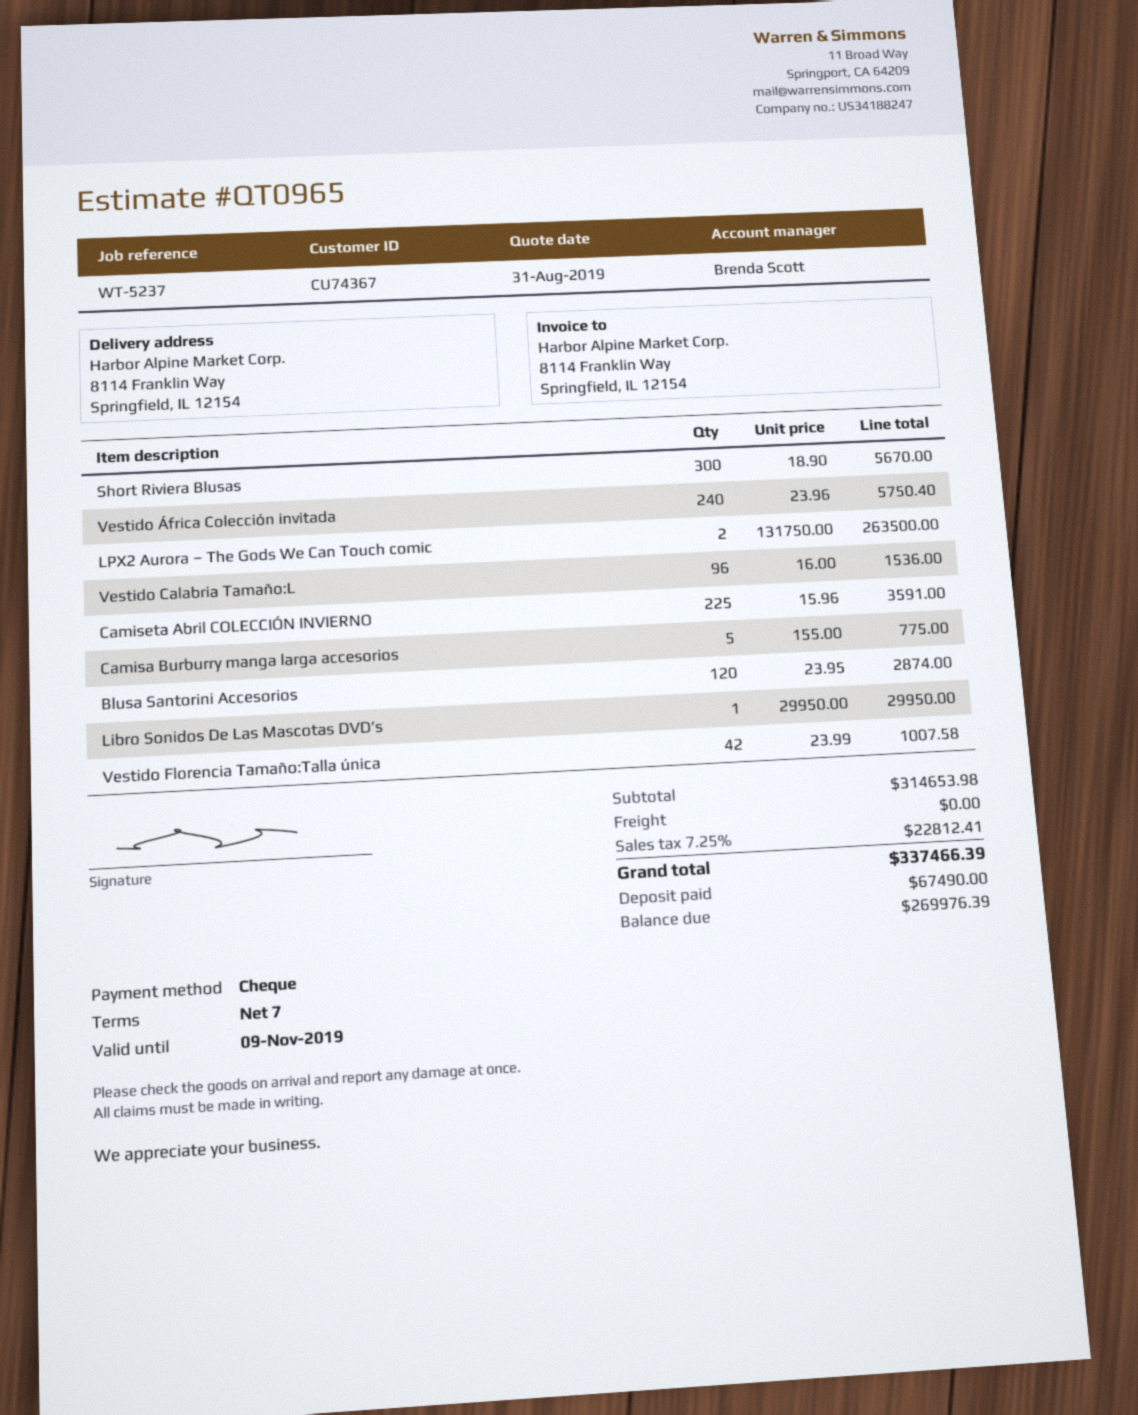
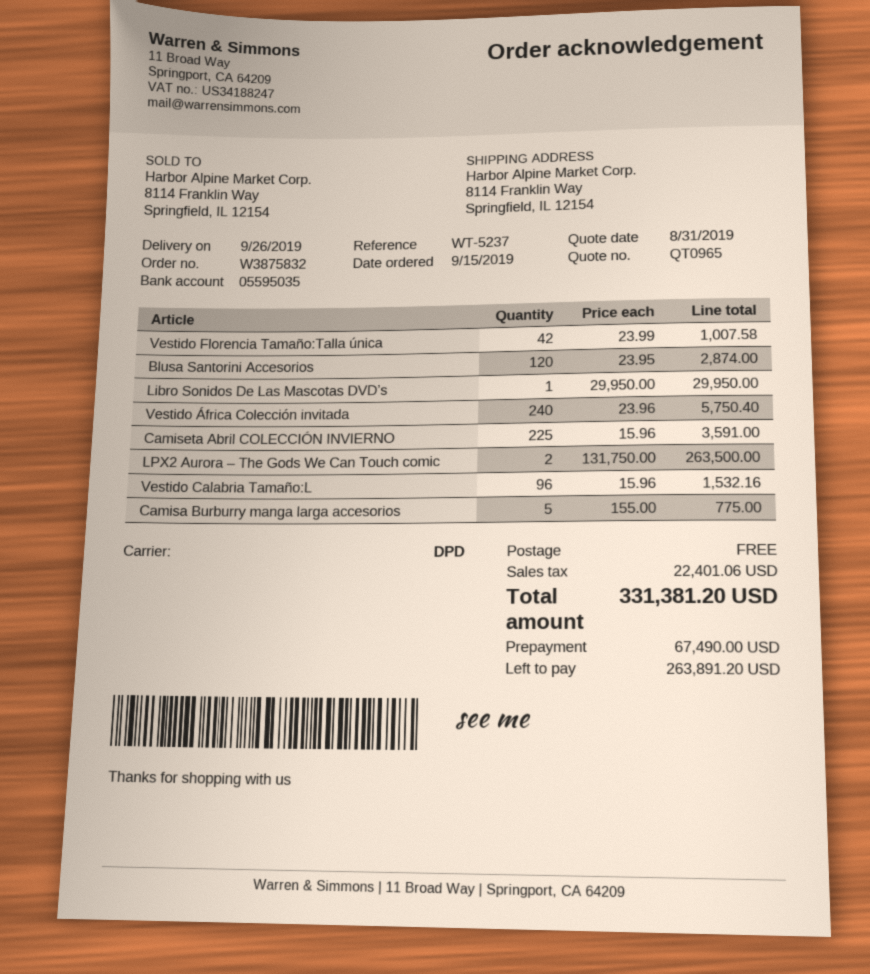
Short Riviera Blusas: 300 x 18.90 = 5670.00 -> none
Vestido Calabria Tamaño:L: 96 x 16.00 = 1536.00 -> 96 x 15.96 = 1532.16
tax: 22812.41 -> 22401.06
total: 337466.39 -> 331381.20
balance: 269976.39 -> 263891.20

